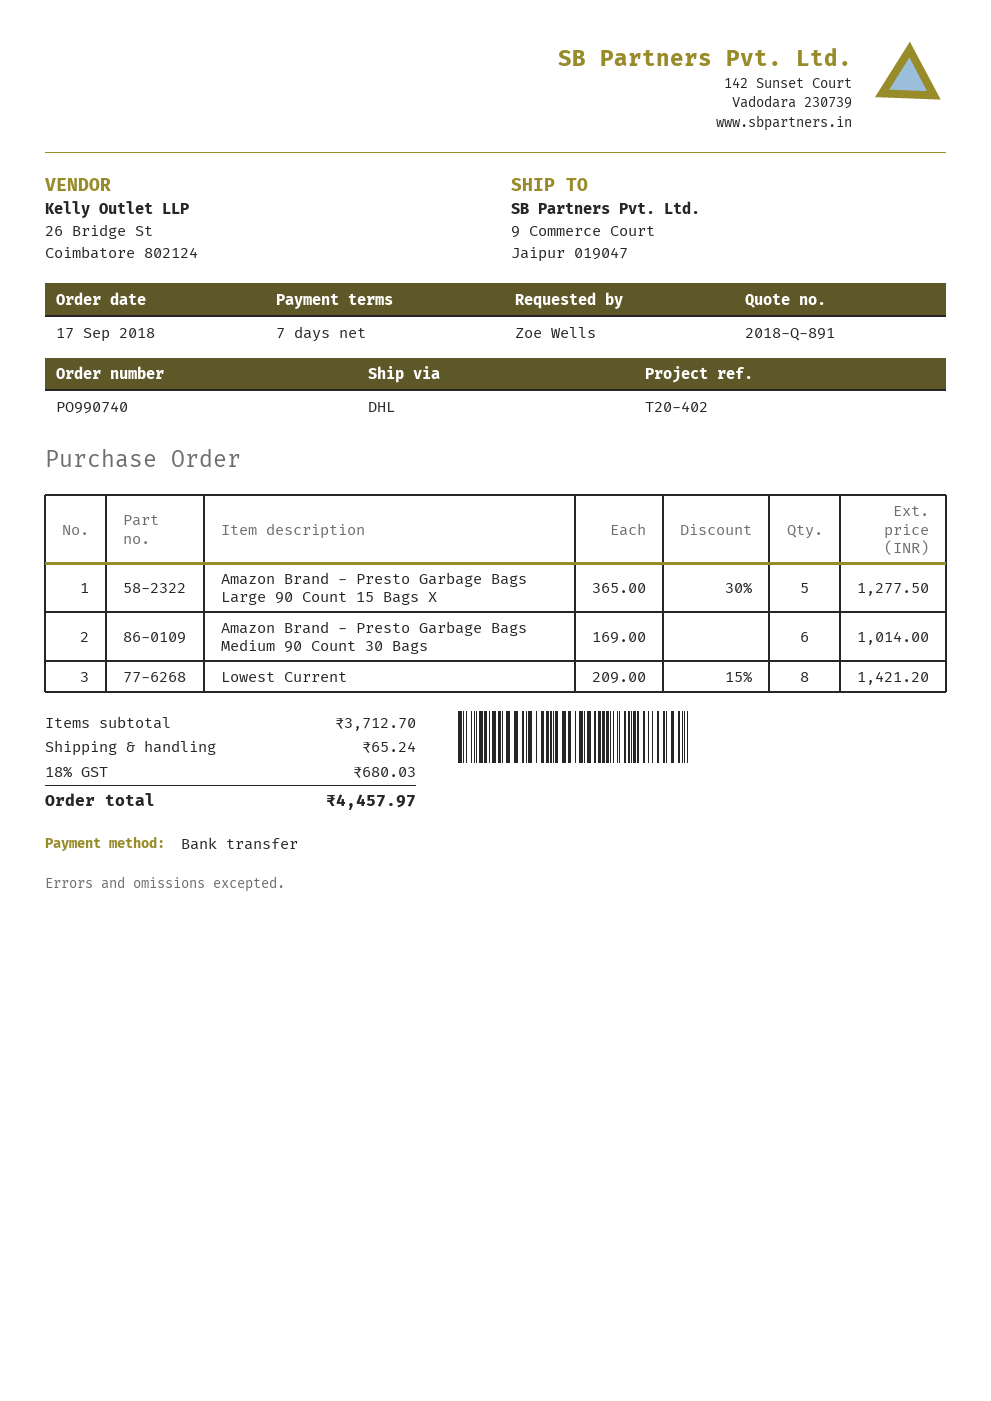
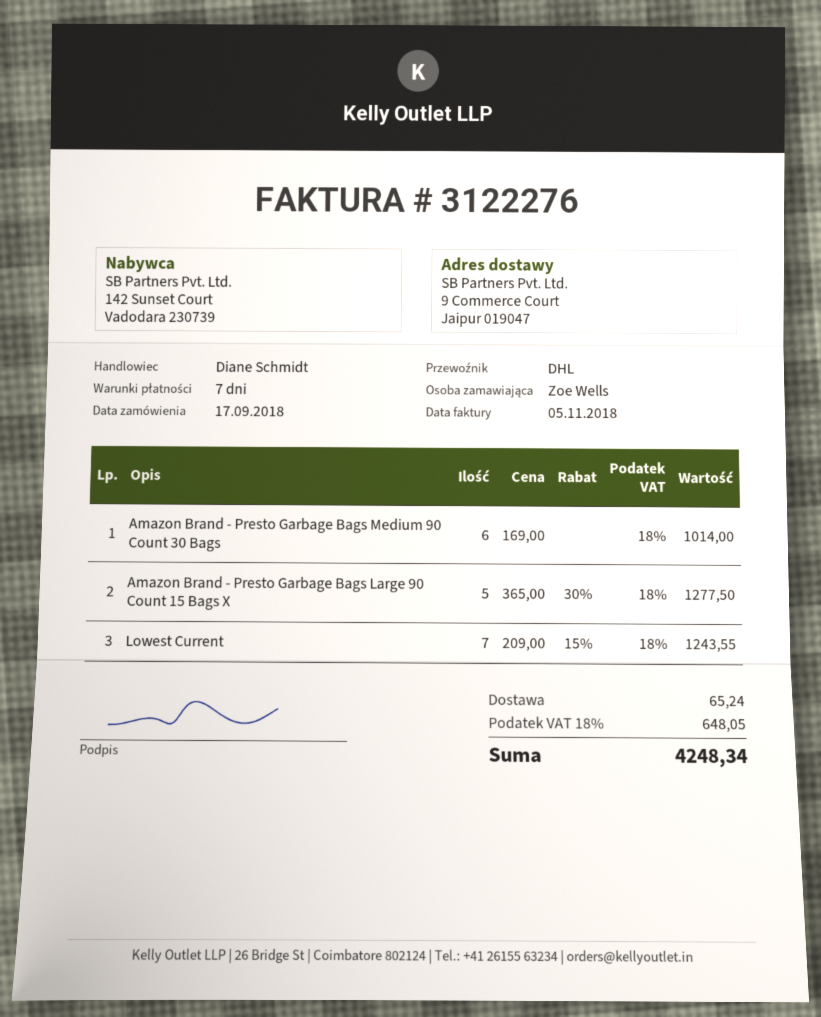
Lowest Current: 8 x 209.00 - 15% = 1421.20 -> 7 x 209.00 - 15% = 1243.55
tax: 18% = 680.03 -> 18% = 648.05
total: 4457.97 -> 4248.34

